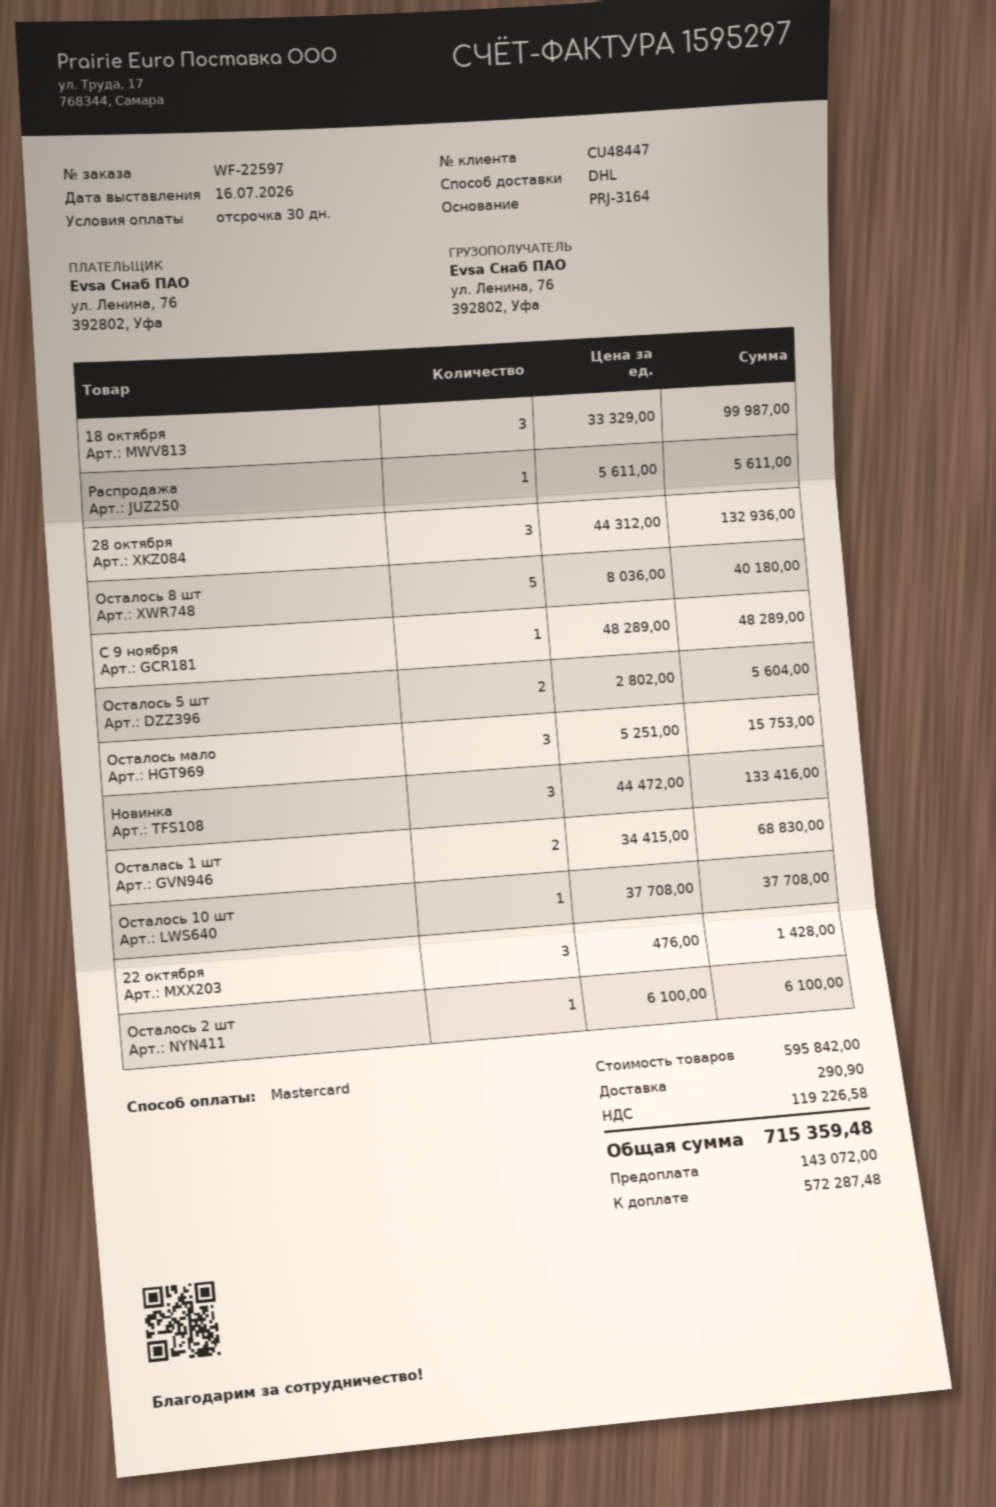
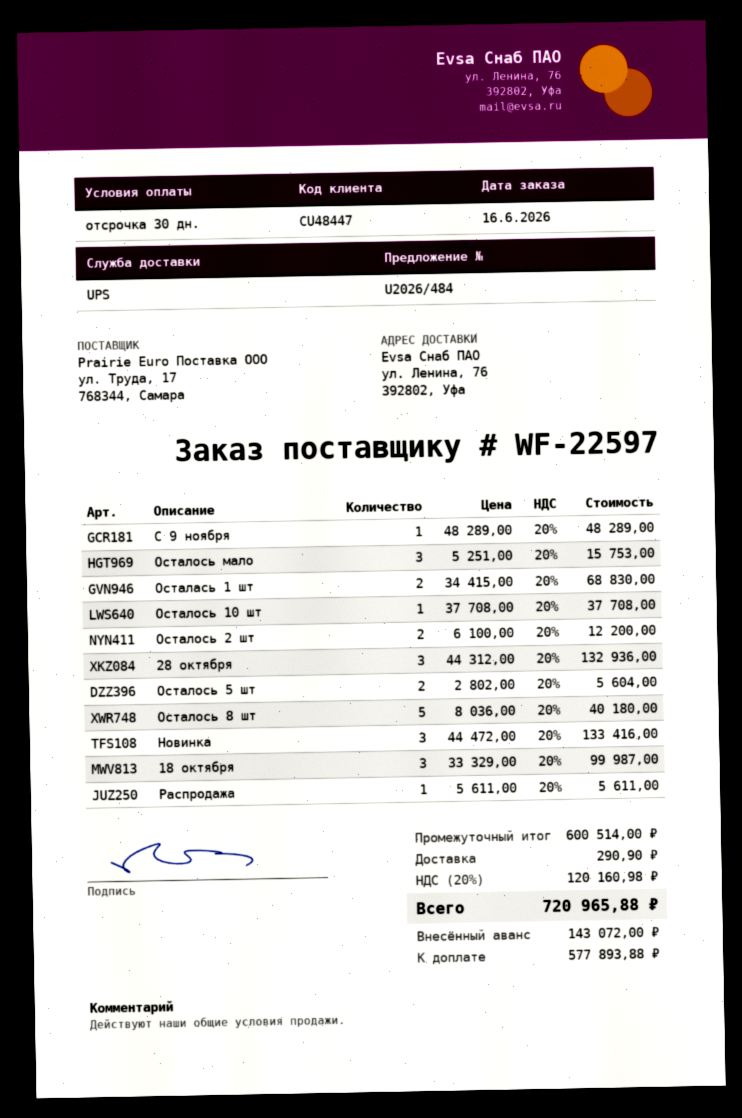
shipping method: DHL -> UPS
22 октября: 3 x 476.00 = 1428.00 -> none
Осталось 2 шт: 1 x 6100.00 = 6100.00 -> 2 x 6100.00 = 12200.00
subtotal: 595842.00 -> 600514.00
tax: 119226.58 -> 120160.98
total: 715359.48 -> 720965.88
balance: 572287.48 -> 577893.88

